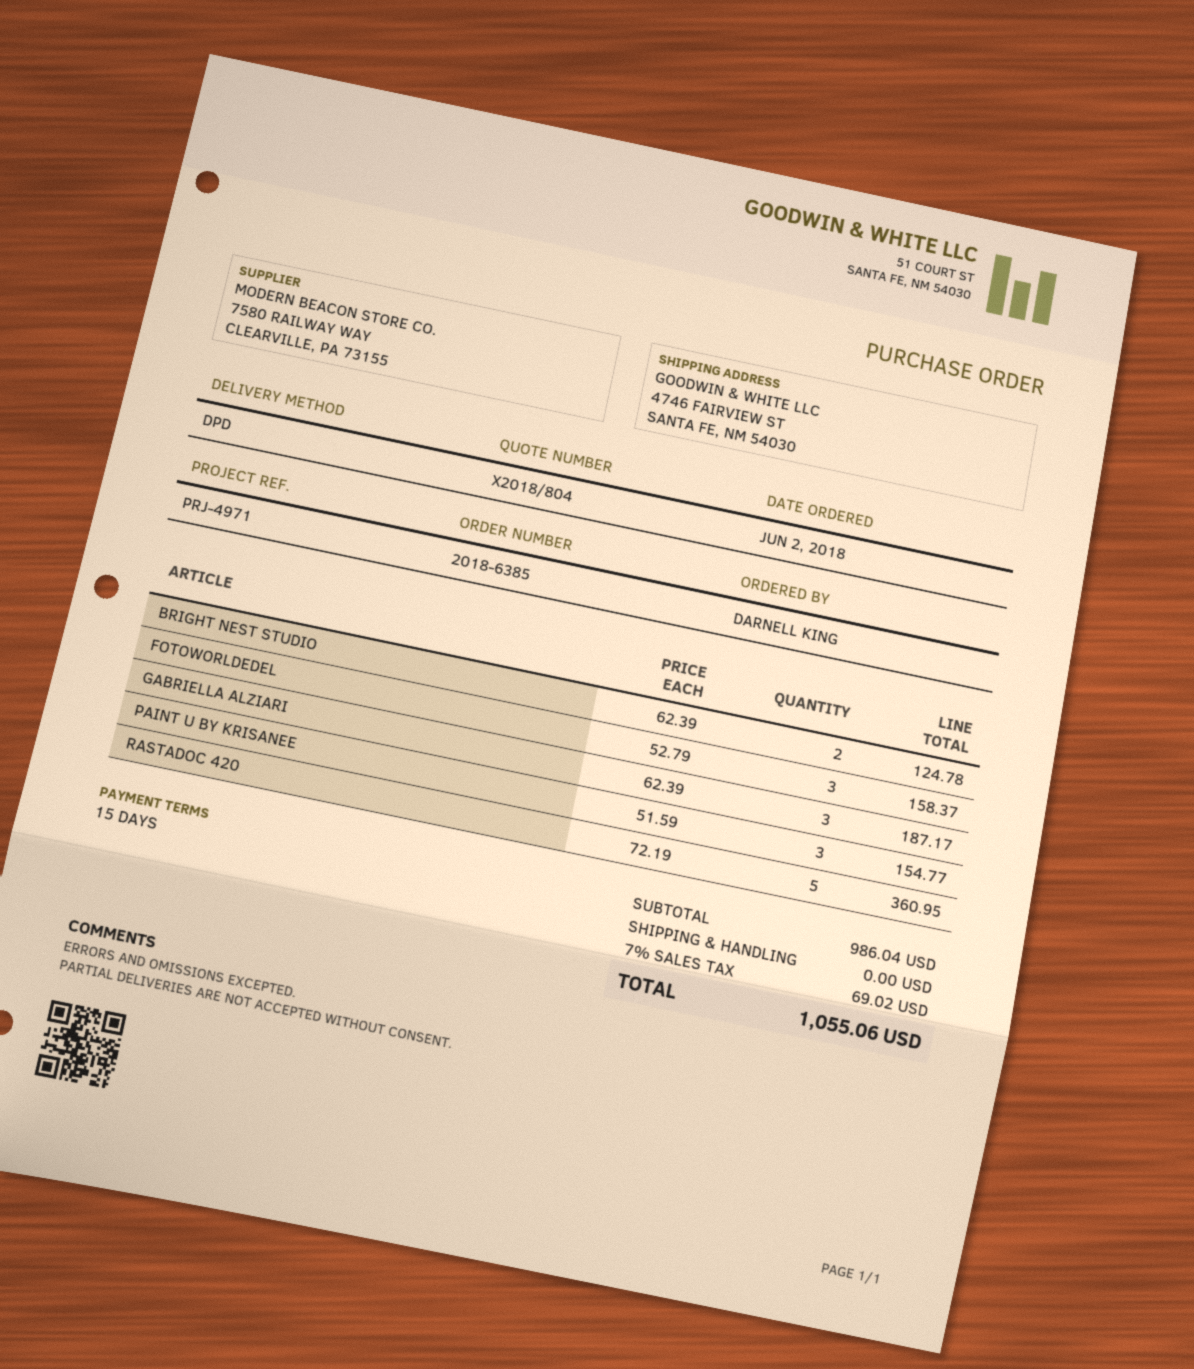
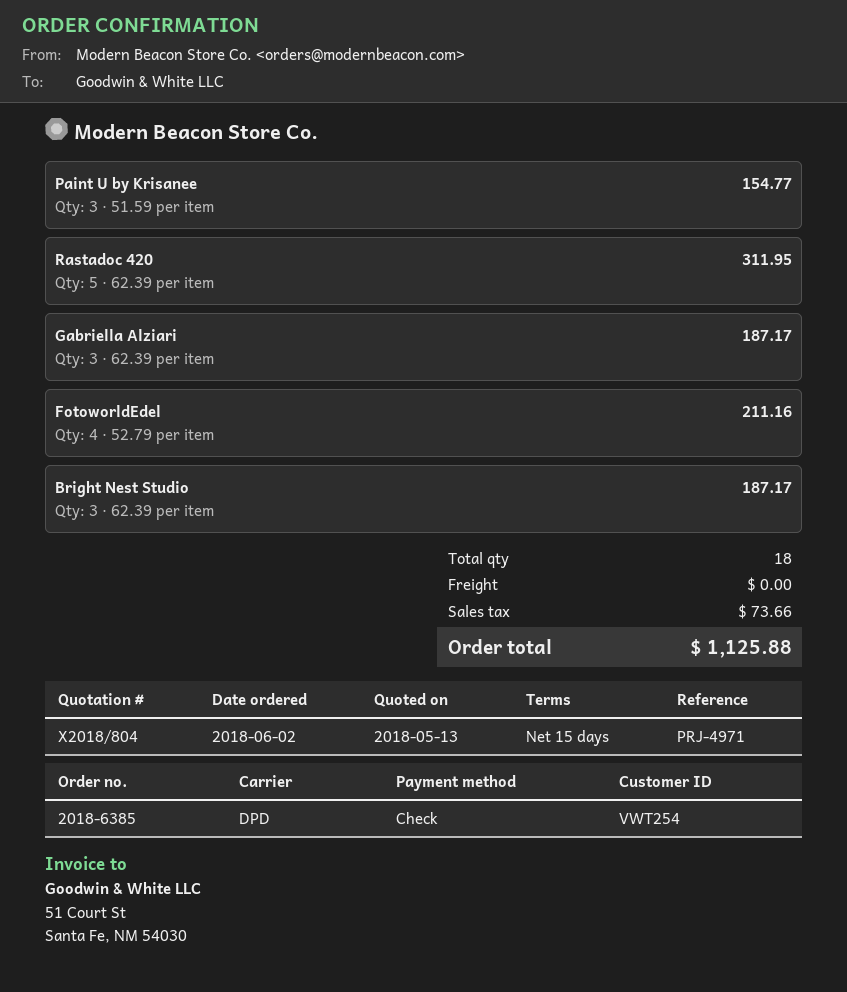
BRIGHT NEST STUDIO: 2 x 62.39 = 124.78 -> 3 x 62.39 = 187.17
FOTOWORLDEDEL: 3 x 52.79 = 158.37 -> 4 x 52.79 = 211.16
RASTADOC 420: 5 x 72.19 = 360.95 -> 5 x 62.39 = 311.95
tax: 69.02 -> 73.66
total: 1055.06 -> 1125.88

